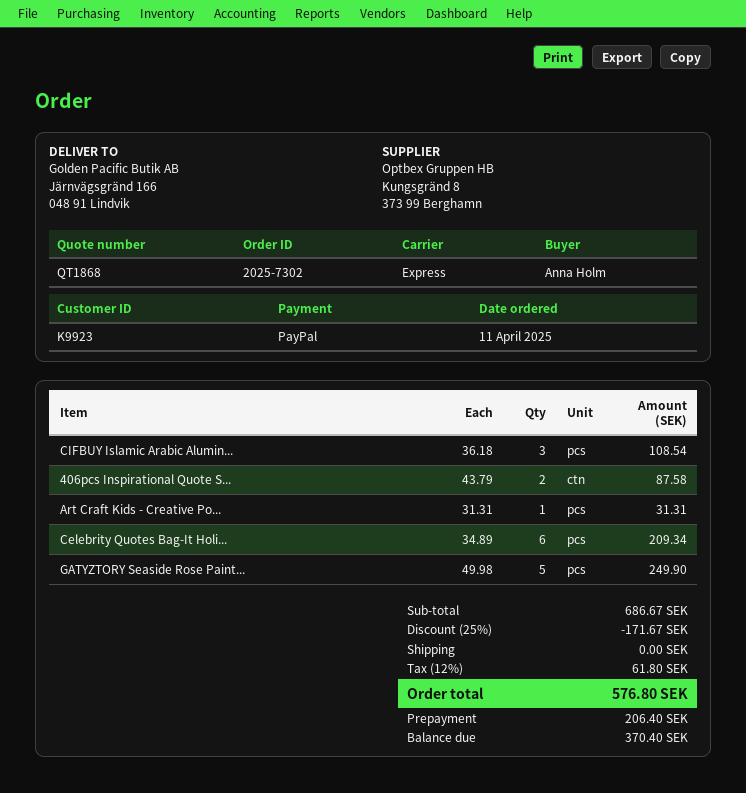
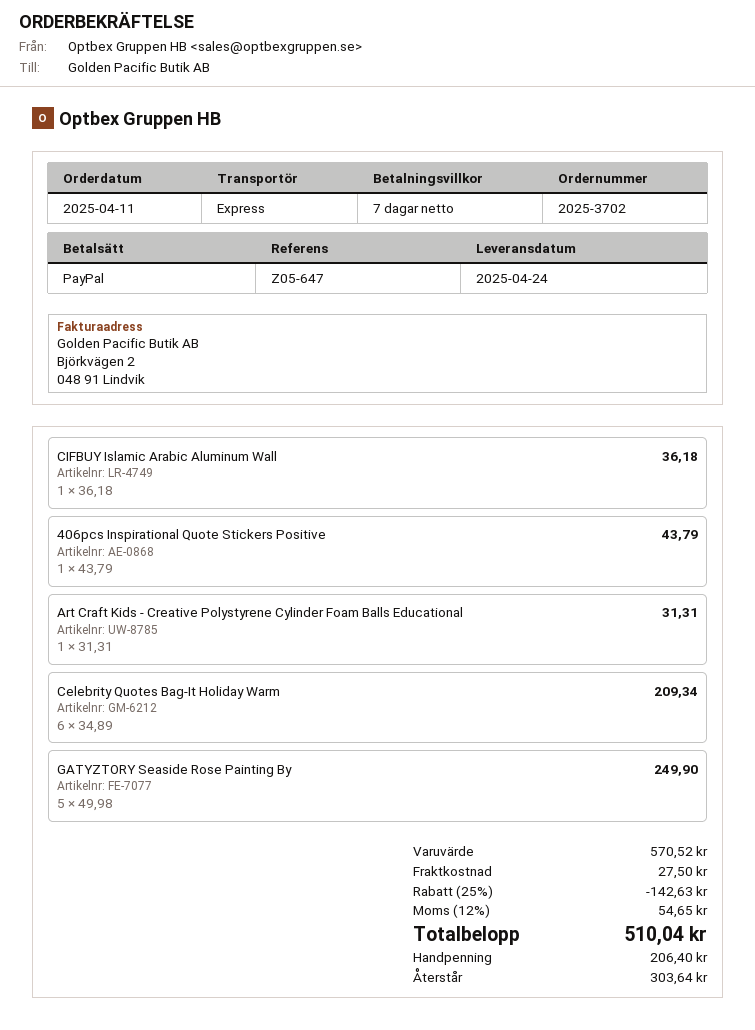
order number: 2025-7302 -> 2025-3702
CIFBUY Islamic Arabic Alumin...: 3 x 36.18 = 108.54 -> 1 x 36.18 = 36.18
406pcs Inspirational Quote S...: 2 x 43.79 = 87.58 -> 1 x 43.79 = 43.79
subtotal: 686.67 -> 570.52
discount: 25% = 171.67 -> 25% = 142.63
shipping: 0.00 -> 27.50
tax: 12% = 61.80 -> 12% = 54.65
total: 576.80 -> 510.04
balance: 370.40 -> 303.64

